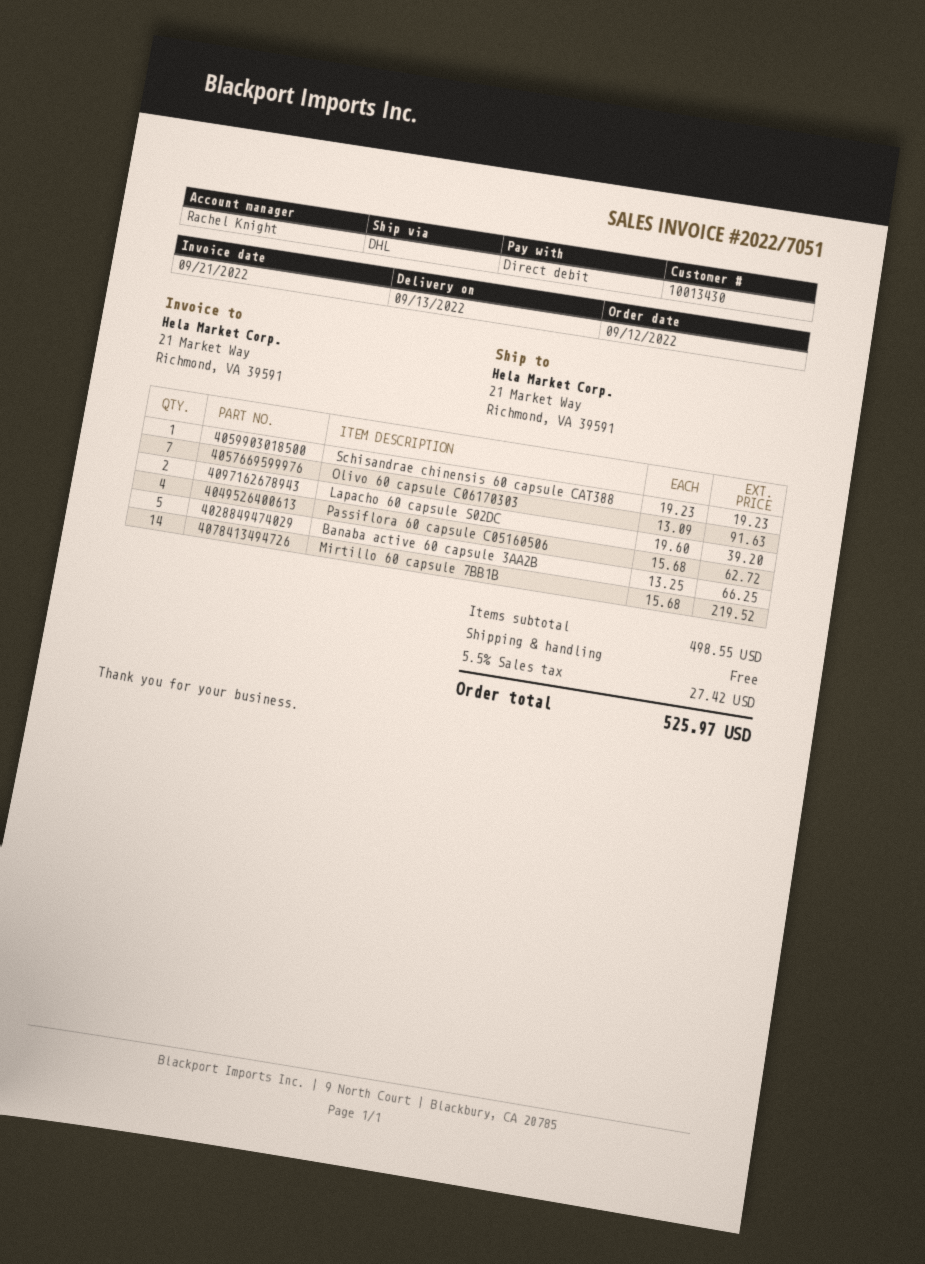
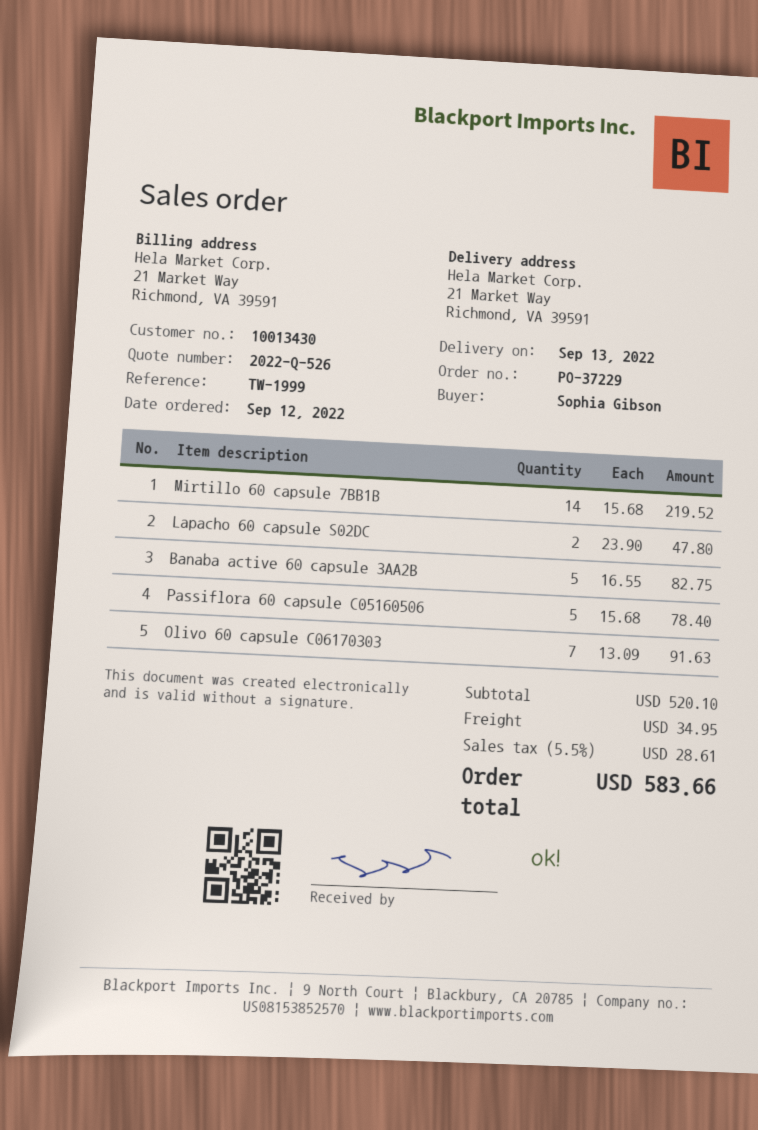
Schisandrae chinensis 60 capsule CAT388: 1 x 19.23 = 19.23 -> none
Lapacho 60 capsule S02DC: 2 x 19.60 = 39.20 -> 2 x 23.90 = 47.80
Passiflora 60 capsule C05160506: 4 x 15.68 = 62.72 -> 5 x 15.68 = 78.40
Banaba active 60 capsule 3AA2B: 5 x 13.25 = 66.25 -> 5 x 16.55 = 82.75
subtotal: 498.55 -> 520.10
shipping: 0.00 -> 34.95
tax: 5.5% = 27.42 -> 5.5% = 28.61
total: 525.97 -> 583.66

